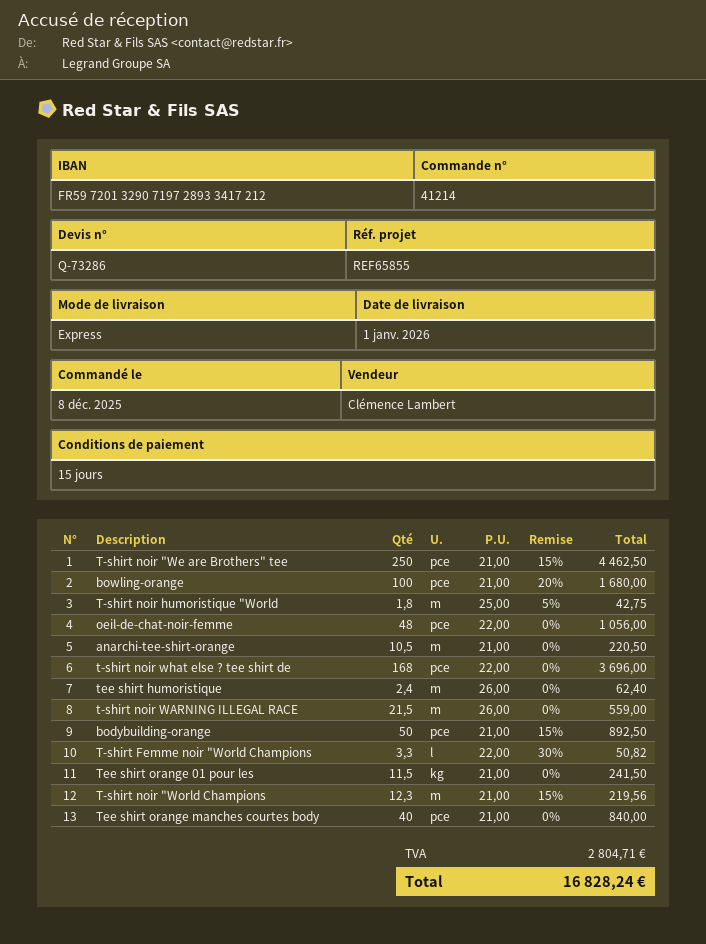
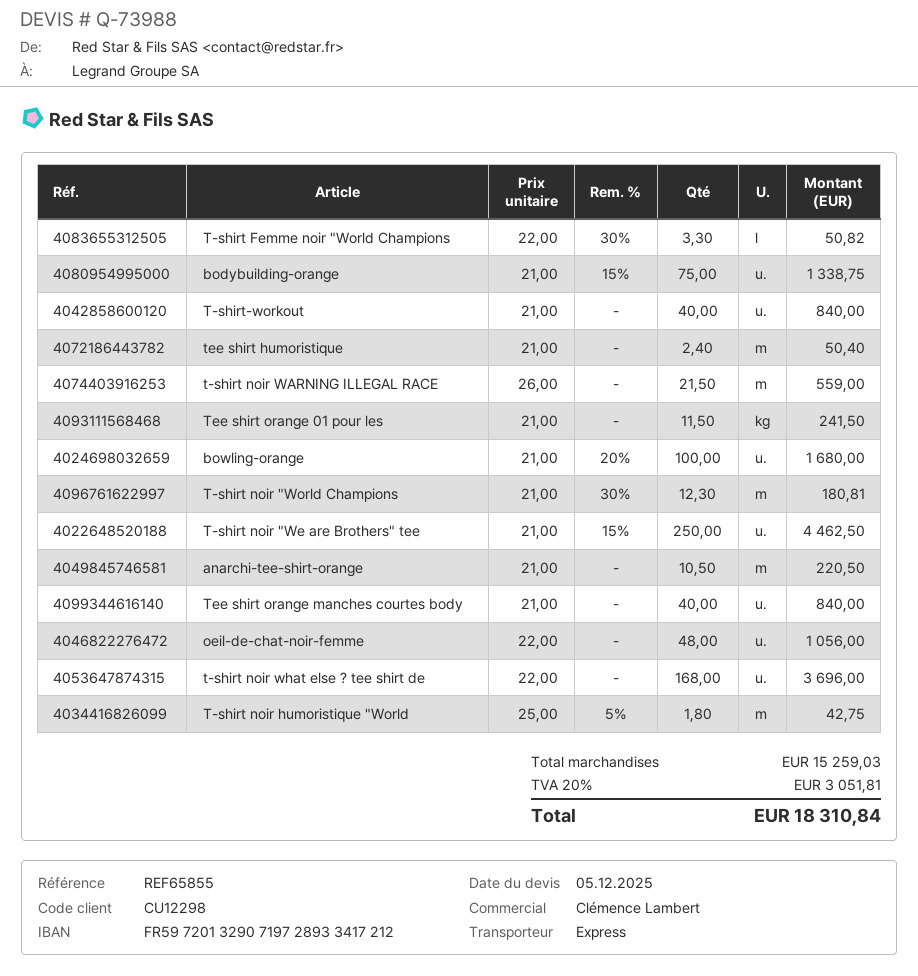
quote number: Q-73286 -> Q-73988
tee shirt humoristique: 2.4 x 26.00 = 62.40 -> 2.4 x 21.00 = 50.40
bodybuilding-orange: 50 x 21.00 - 15% = 892.50 -> 75 x 21.00 - 15% = 1338.75
T-shirt noir "World Champions: 12.3 x 21.00 - 15% = 219.56 -> 12.3 x 21.00 - 30% = 180.81
T-shirt-workout: none -> 40 x 21.00 = 840.00
tax: 2804.71 -> 3051.81
total: 16828.24 -> 18310.84

